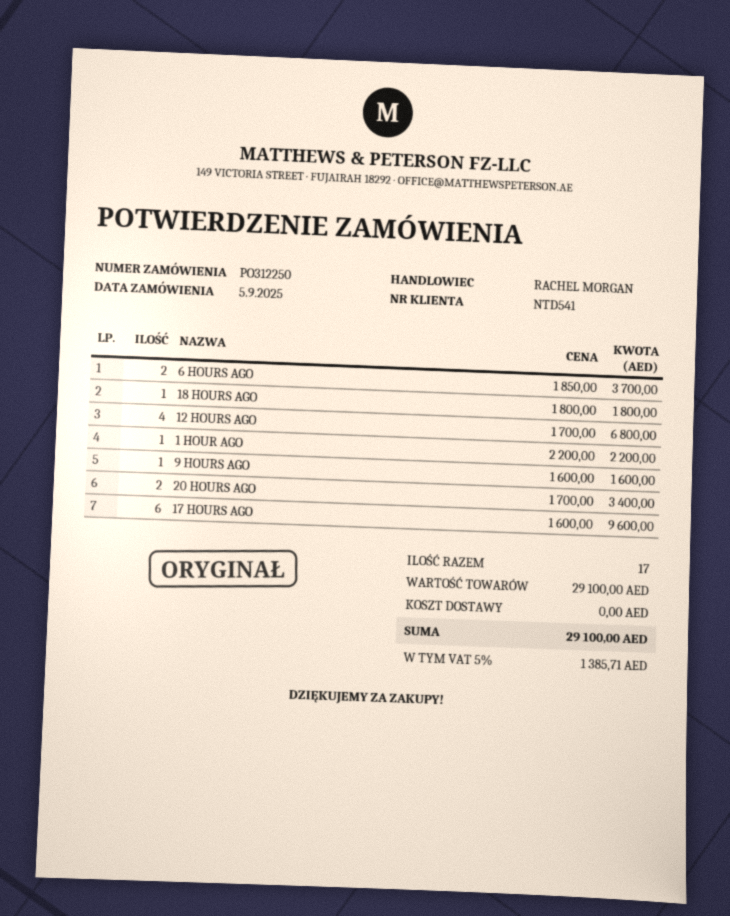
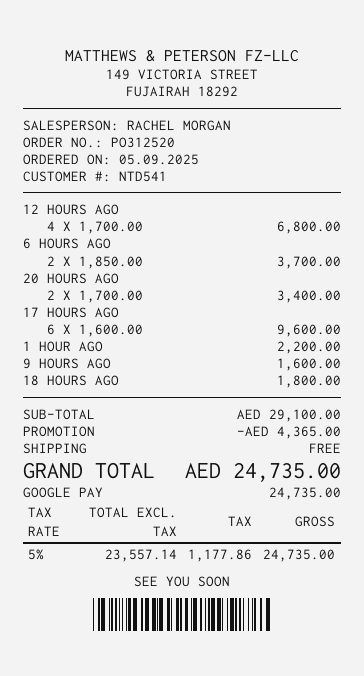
order number: PO312250 -> PO312520
discount: none -> 4365.00
tax: 5% = 1385.71 -> 5% = 1177.86
total: 29100.00 -> 24735.00

